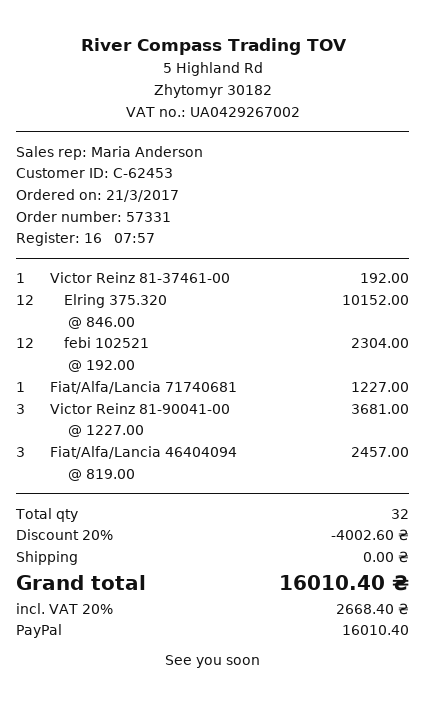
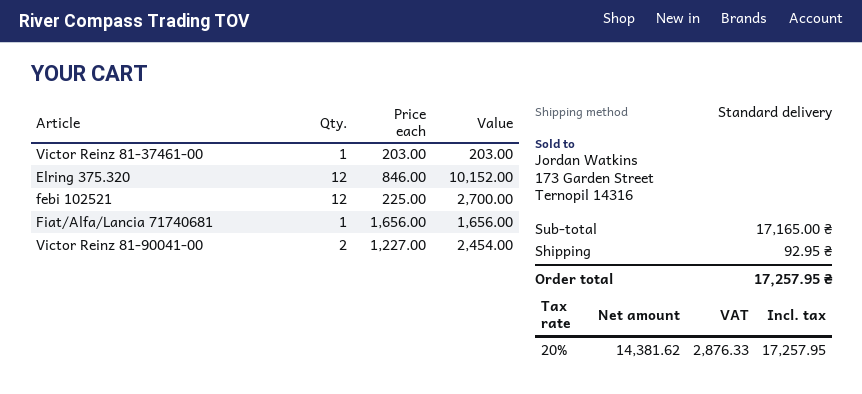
Victor Reinz 81-37461-00: 1 x 192.00 = 192.00 -> 1 x 203.00 = 203.00
febi 102521: 12 x 192.00 = 2304.00 -> 12 x 225.00 = 2700.00
Fiat/Alfa/Lancia 71740681: 1 x 1227.00 = 1227.00 -> 1 x 1656.00 = 1656.00
Victor Reinz 81-90041-00: 3 x 1227.00 = 3681.00 -> 2 x 1227.00 = 2454.00
Fiat/Alfa/Lancia 46404094: 3 x 819.00 = 2457.00 -> none
discount: 20% = 4002.60 -> none
shipping: 0.00 -> 92.95
tax: 20% = 2668.40 -> 20% = 2876.33
total: 16010.40 -> 17257.95

